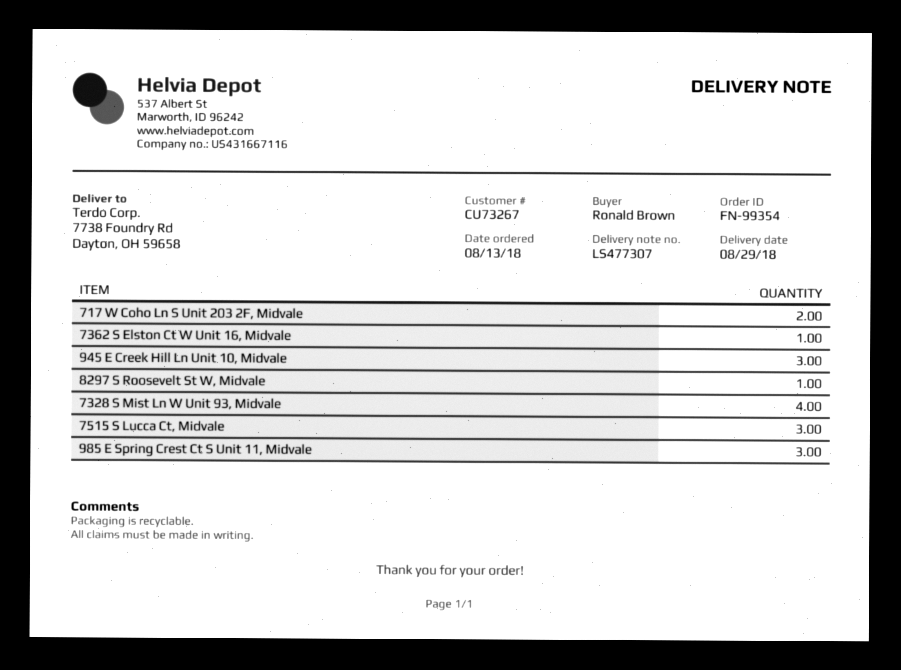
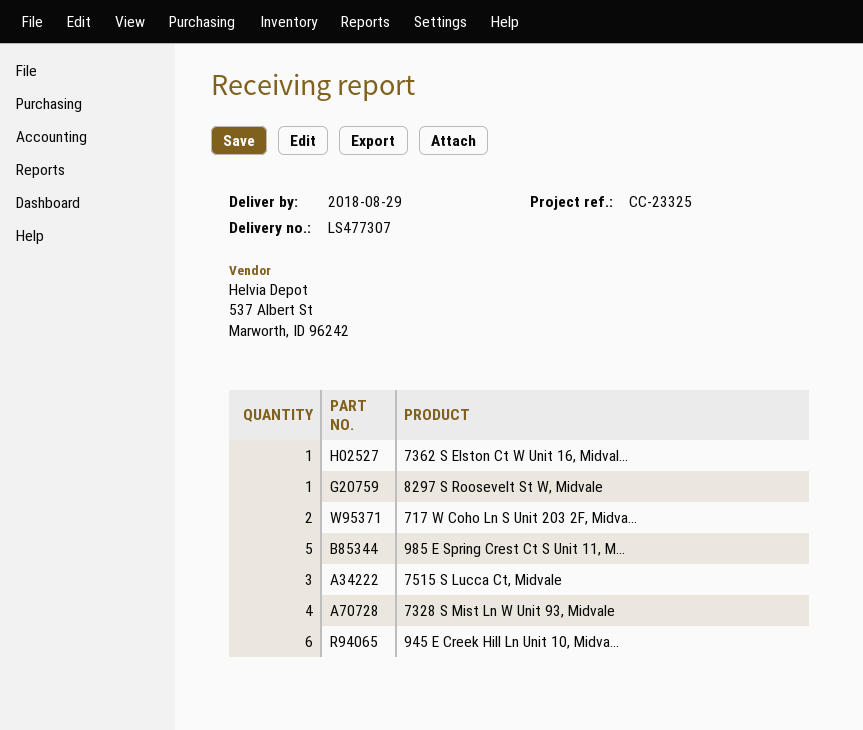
945 E Creek Hill Ln Unit 10, Midvale: 3 -> 6
985 E Spring Crest Ct S Unit 11, Midvale: 3 -> 5

